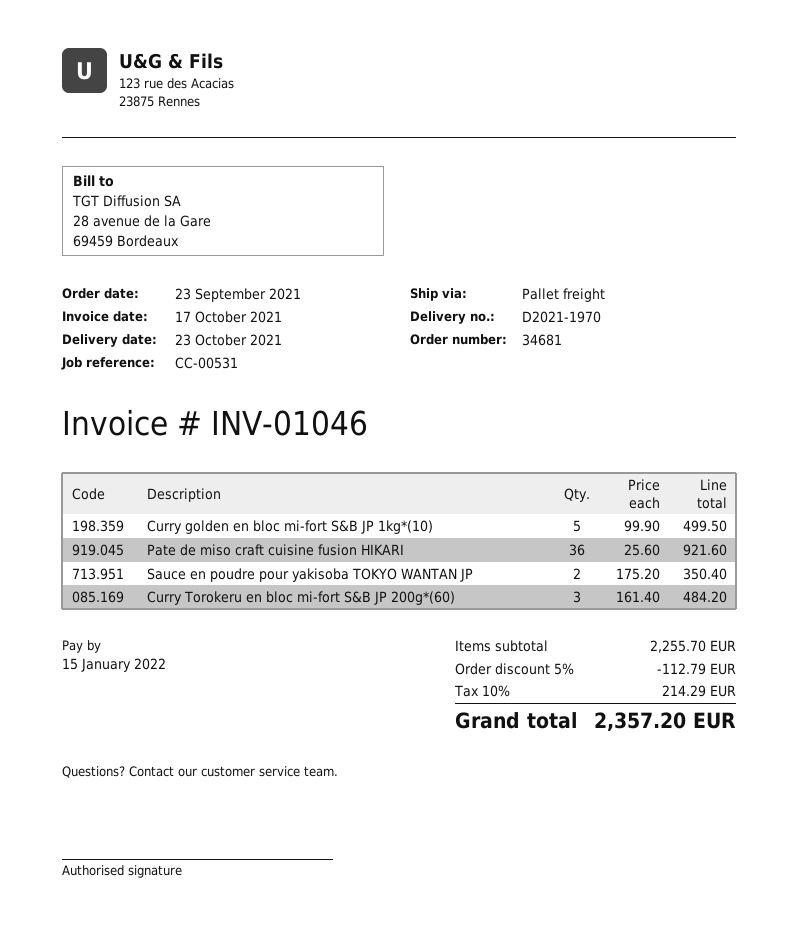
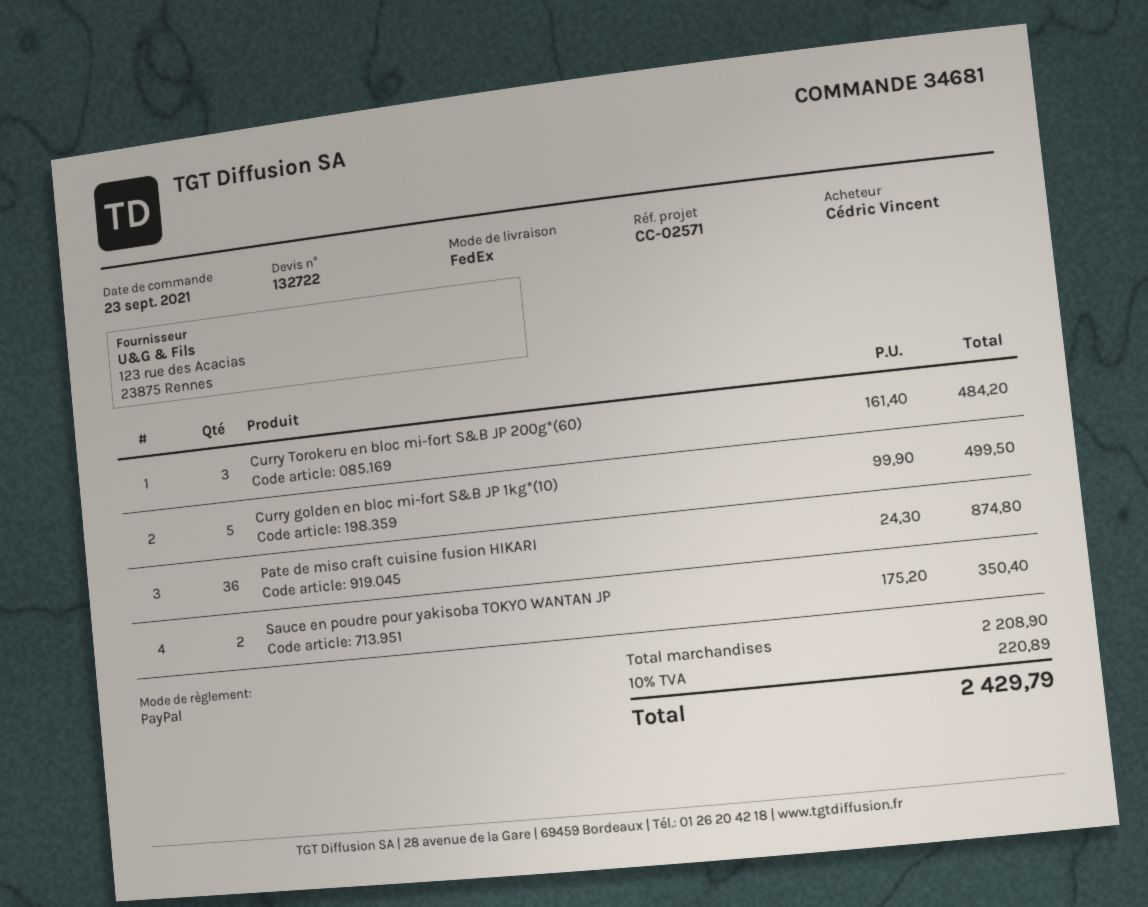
reference: CC-00531 -> CC-02571
shipping method: pallet freight -> FedEx
Pate de miso craft cuisine fusion HIKARI: 36 x 25.60 = 921.60 -> 36 x 24.30 = 874.80
subtotal: 2255.70 -> 2208.90
discount: 5% = 112.79 -> none
tax: 10% = 214.29 -> 10% = 220.89
total: 2357.20 -> 2429.79

